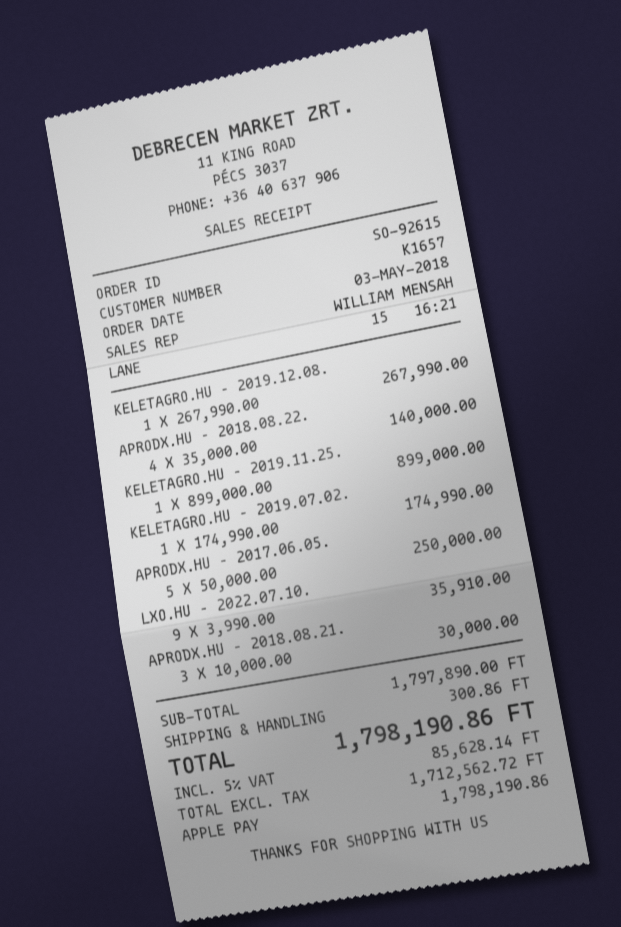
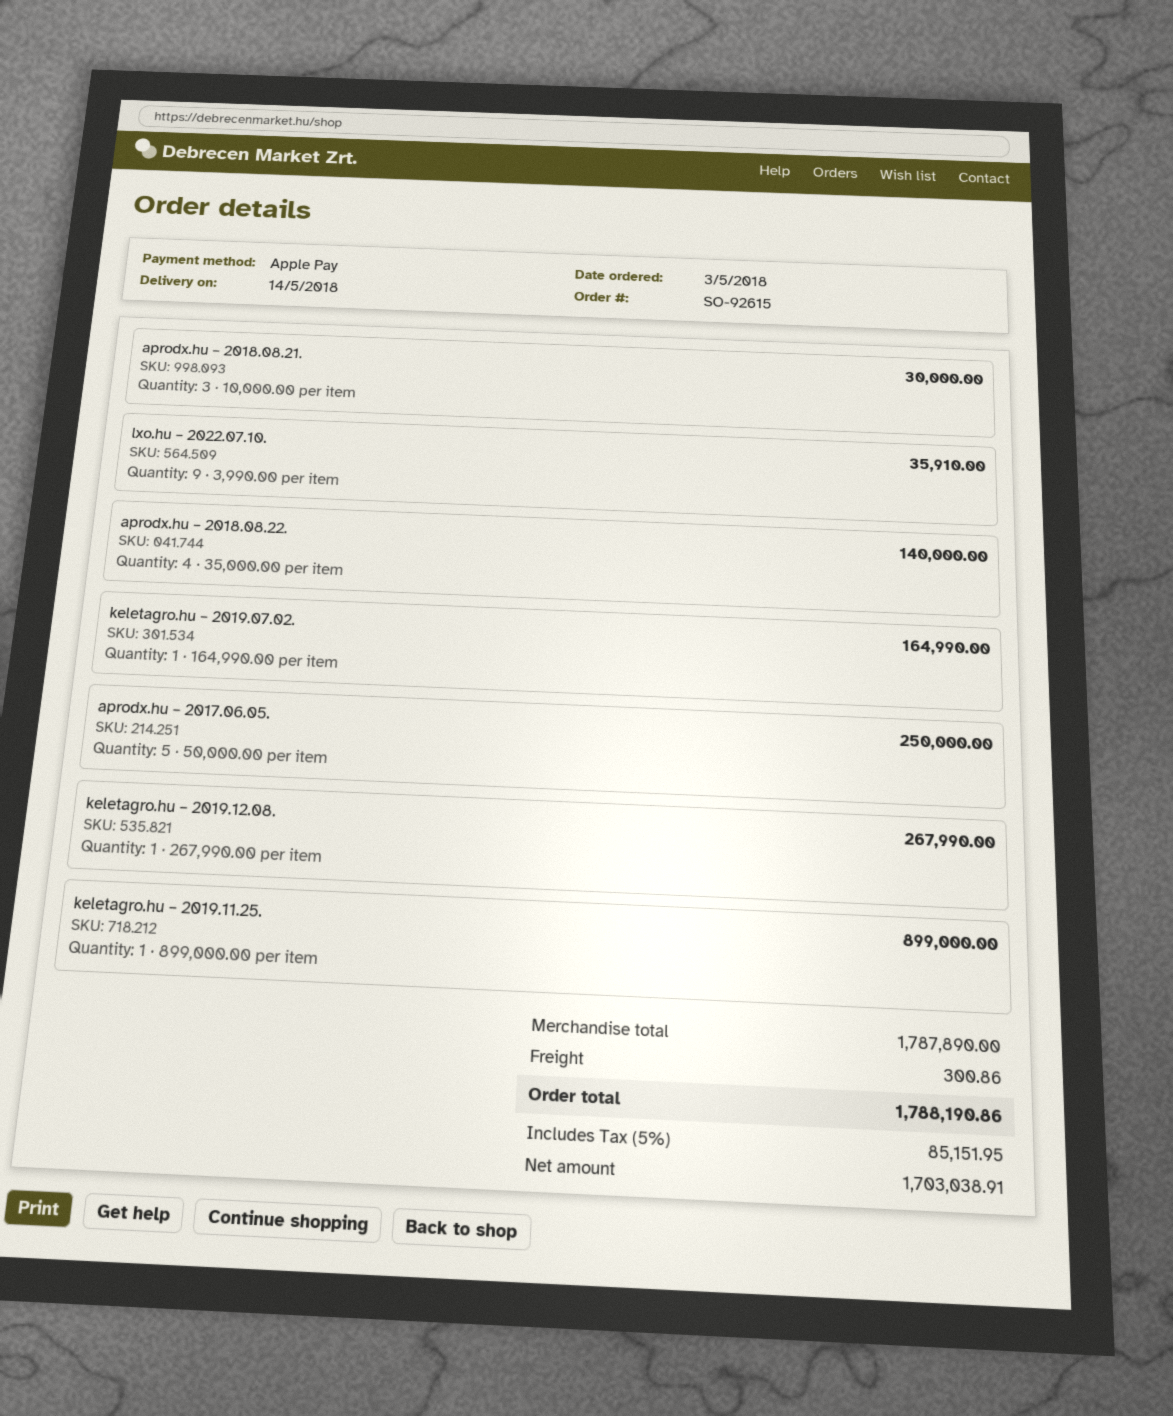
KELETAGRO.HU – 2019.07.02.: 1 x 174990.00 = 174990.00 -> 1 x 164990.00 = 164990.00
subtotal: 1797890.00 -> 1787890.00
net: 1712562.72 -> 1703038.91
tax: 5% = 85628.14 -> 5% = 85151.95
total: 1798190.86 -> 1788190.86

